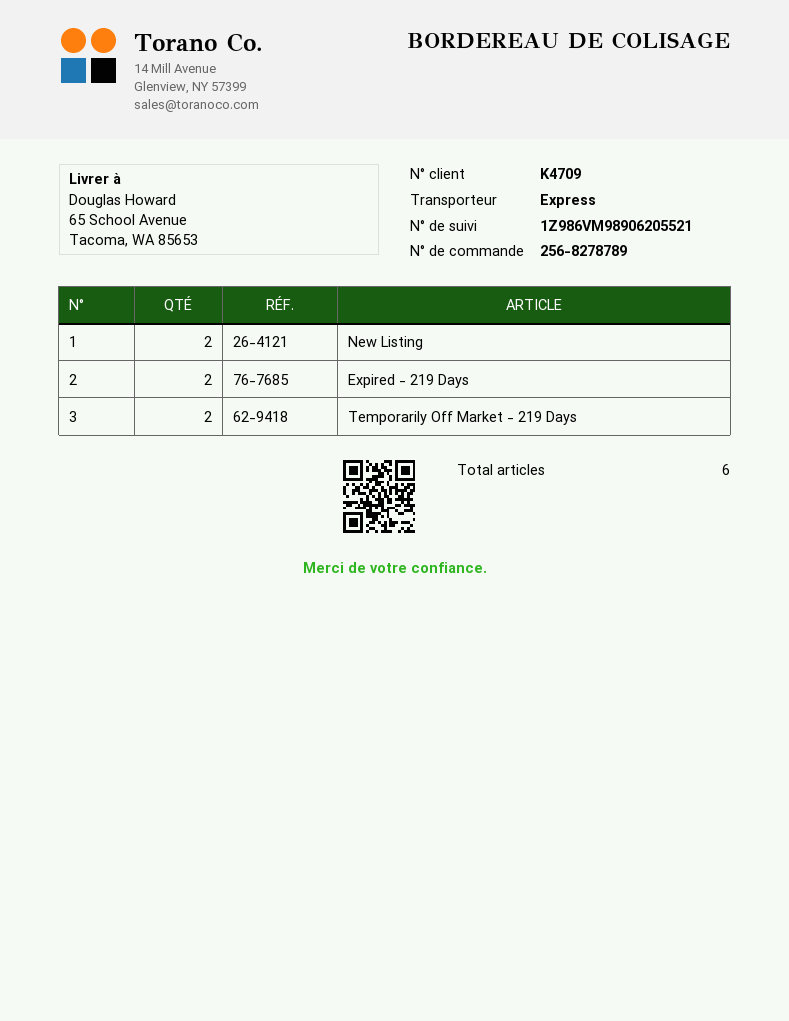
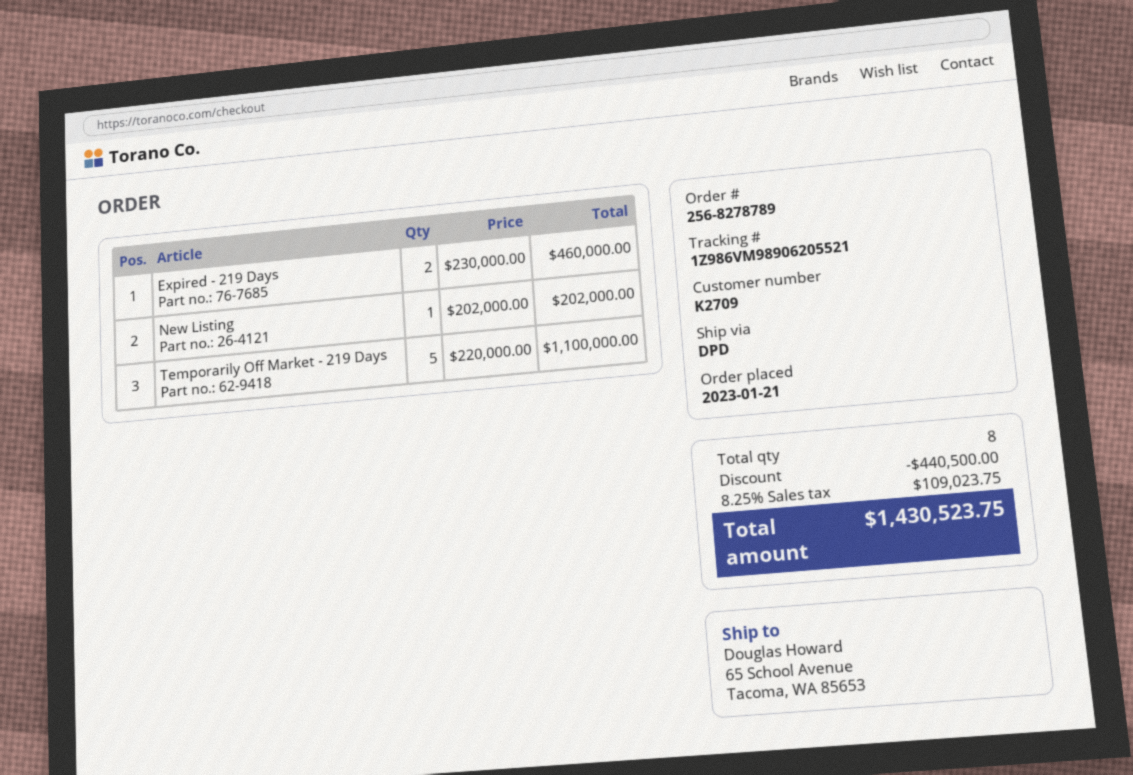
customer number: K4709 -> K2709
shipping method: express -> DPD
New Listing: 2 -> 1
Temporarily Off Market - 219 Days: 2 -> 5
total quantity: 6 -> 8

